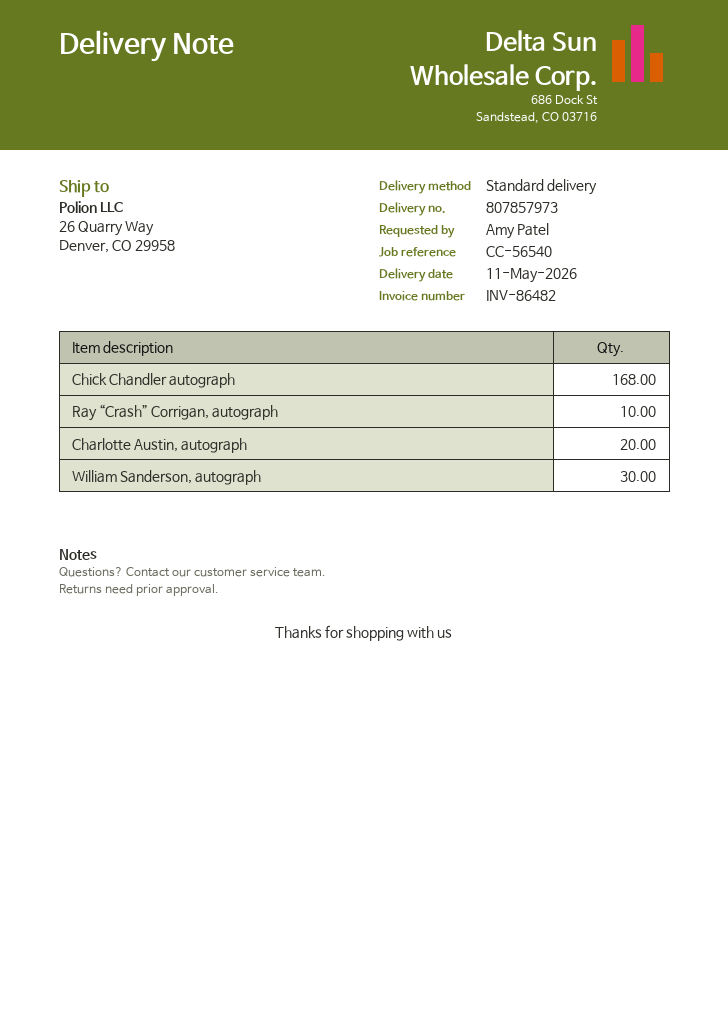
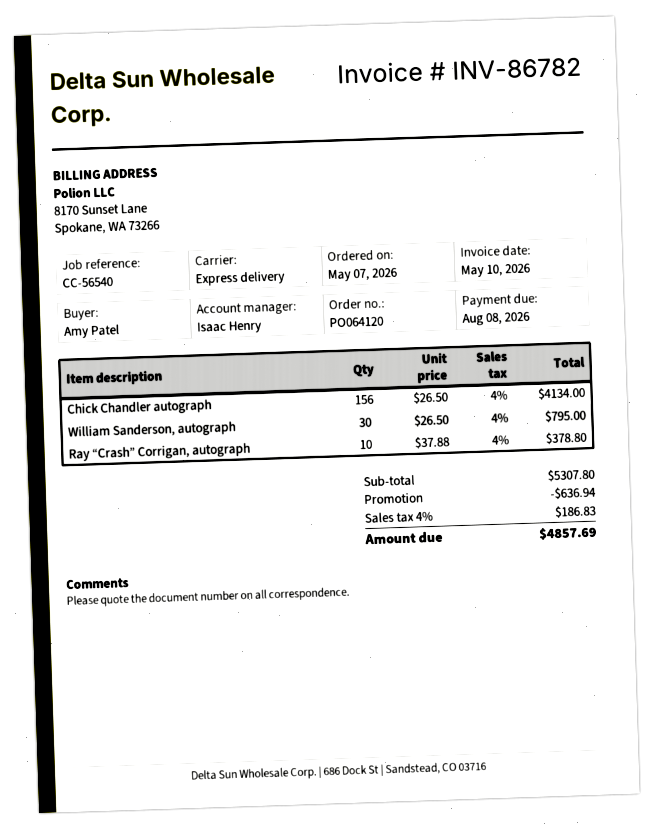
invoice number: INV-86482 -> INV-86782
shipping method: standard -> express
Chick Chandler autograph: 168 -> 156
Charlotte Austin, autograph: 20 -> none

